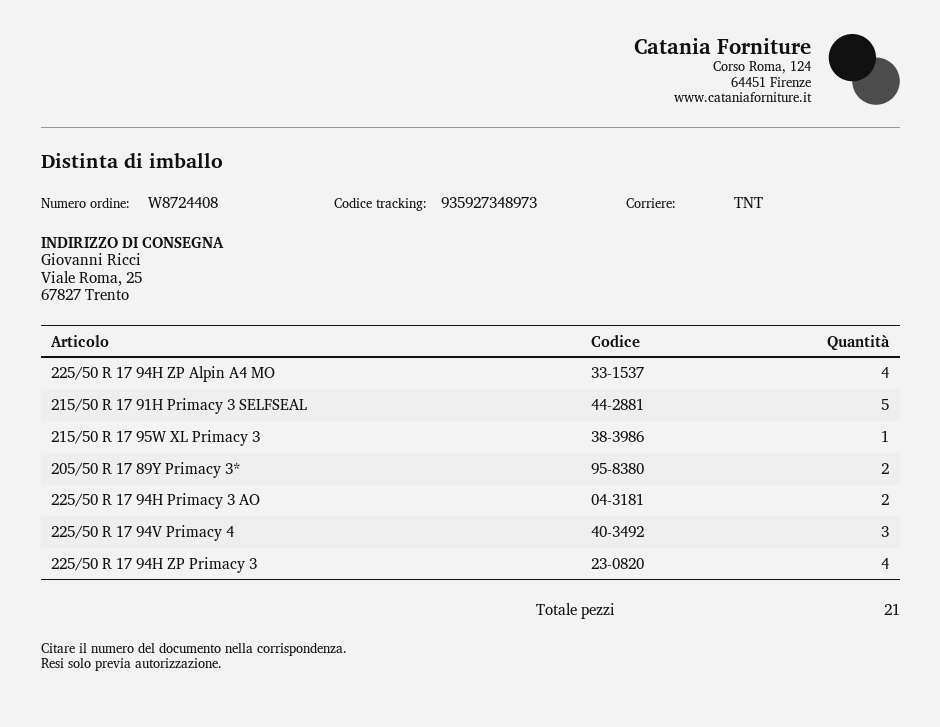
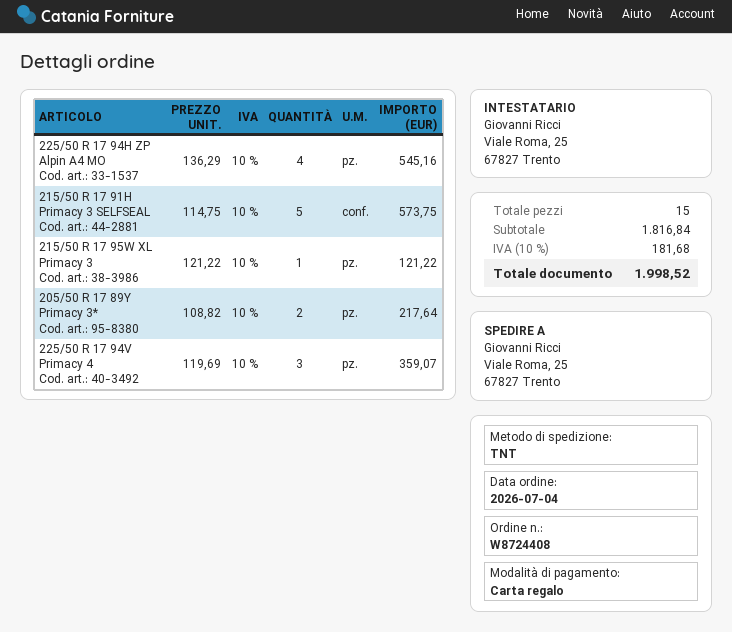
225/50 R 17 94H Primacy 3 AO: 2 -> none
225/50 R 17 94H ZP Primacy 3: 4 -> none
total quantity: 21 -> 15

